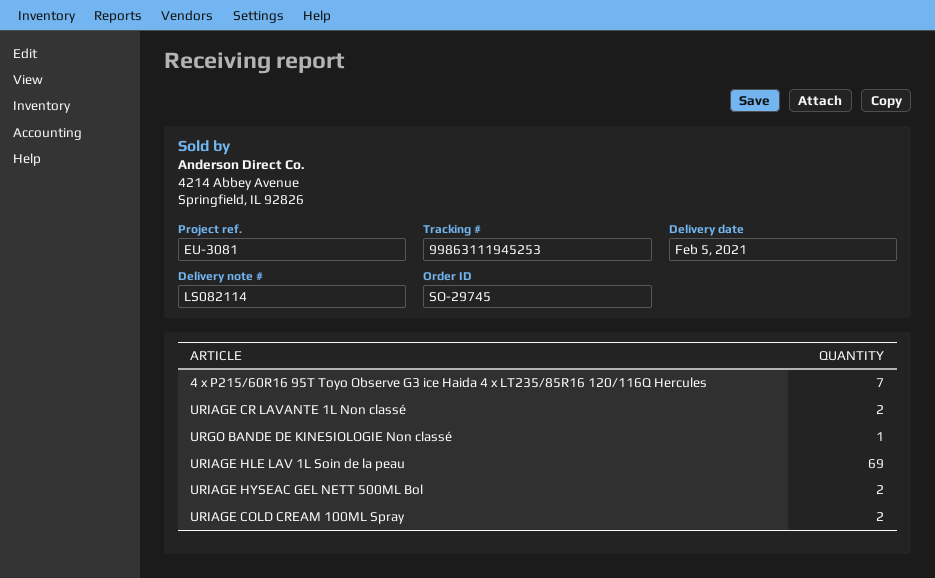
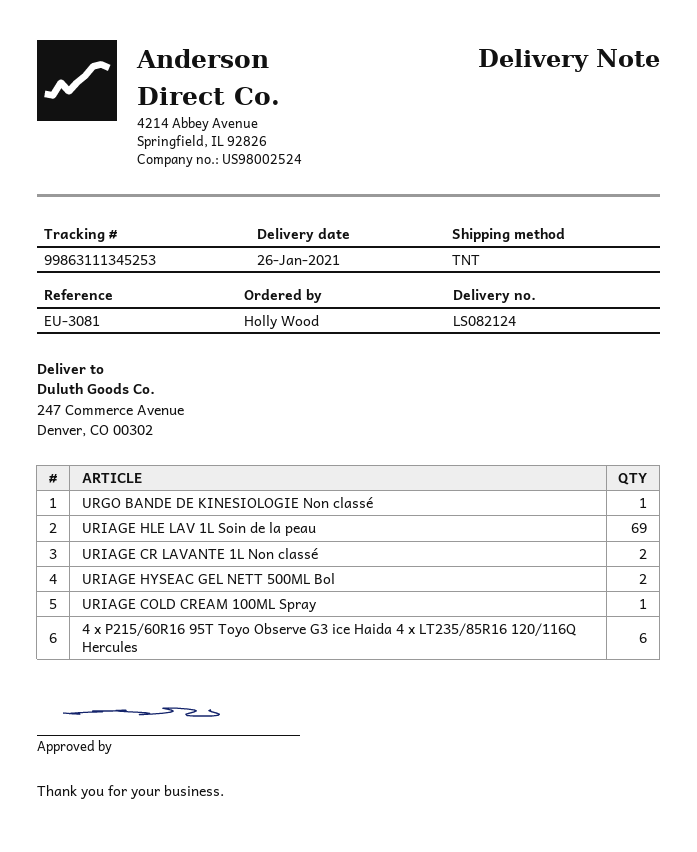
delivery note number: LS082114 -> LS082124
delivery date: 2021-02-05 -> 2021-01-26
tracking number: 99863111945253 -> 99863111345253
4 x P215/60R16 95T Toyo Observe G3 ice Haida 4 x LT235/85R16 120/116Q Hercules: 7 -> 6
URIAGE COLD CREAM 100ML Spray: 2 -> 1

